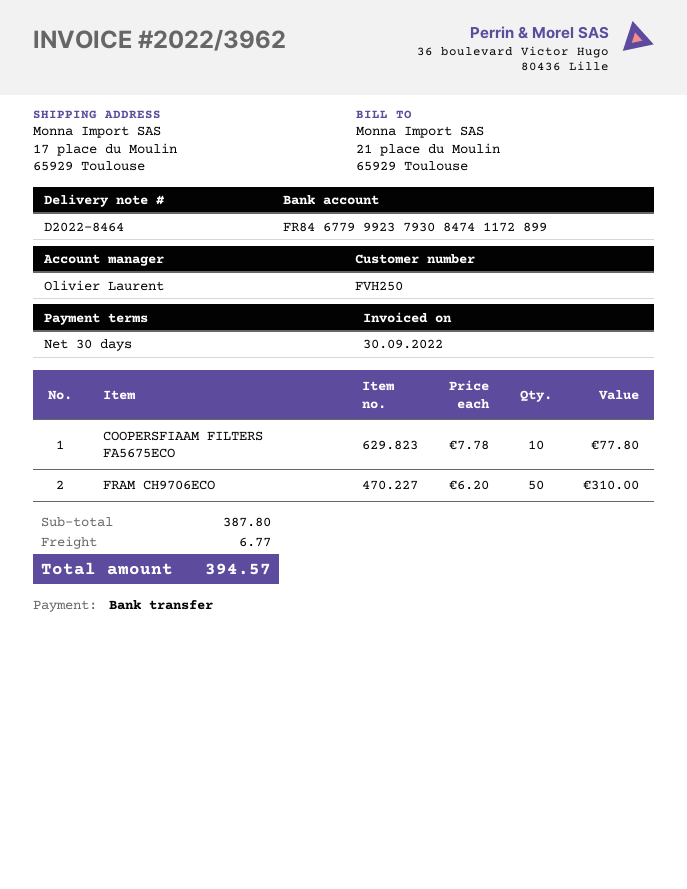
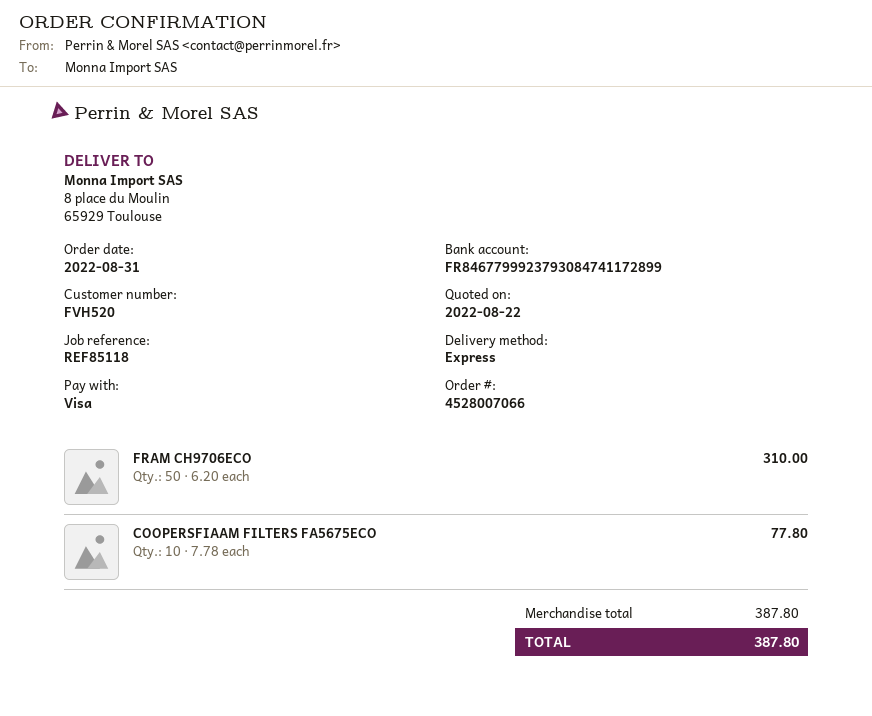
customer number: FVH250 -> FVH520
payment method: bank transfer -> Visa
ship to: 17 place du Moulin, 65929 Toulouse -> 8 place du Moulin, 65929 Toulouse
shipping: 6.77 -> none
total: 394.57 -> 387.80

